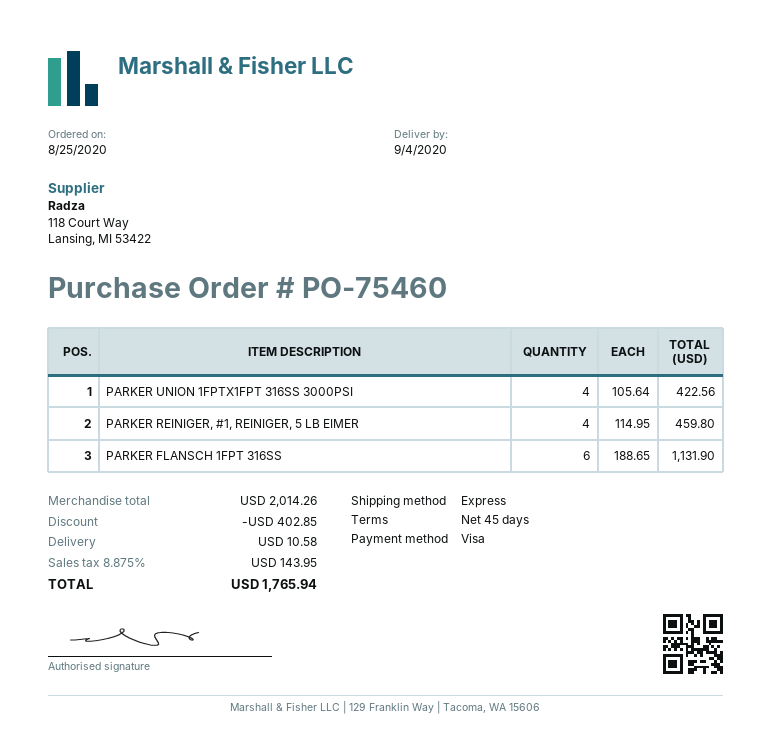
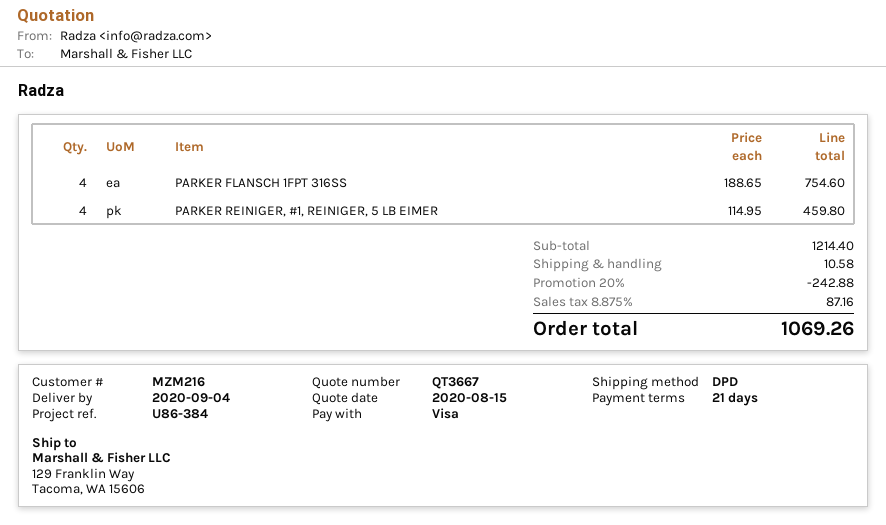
payment terms: 45 days -> 21 days
shipping method: express -> DPD
PARKER UNION 1FPTX1FPT 316SS 3000PSI: 4 x 105.64 = 422.56 -> none
PARKER FLANSCH 1FPT 316SS: 6 x 188.65 = 1131.90 -> 4 x 188.65 = 754.60
subtotal: 2014.26 -> 1214.40
discount: 402.85 -> 242.88
tax: 8.875% = 143.95 -> 8.875% = 87.16
total: 1765.94 -> 1069.26

